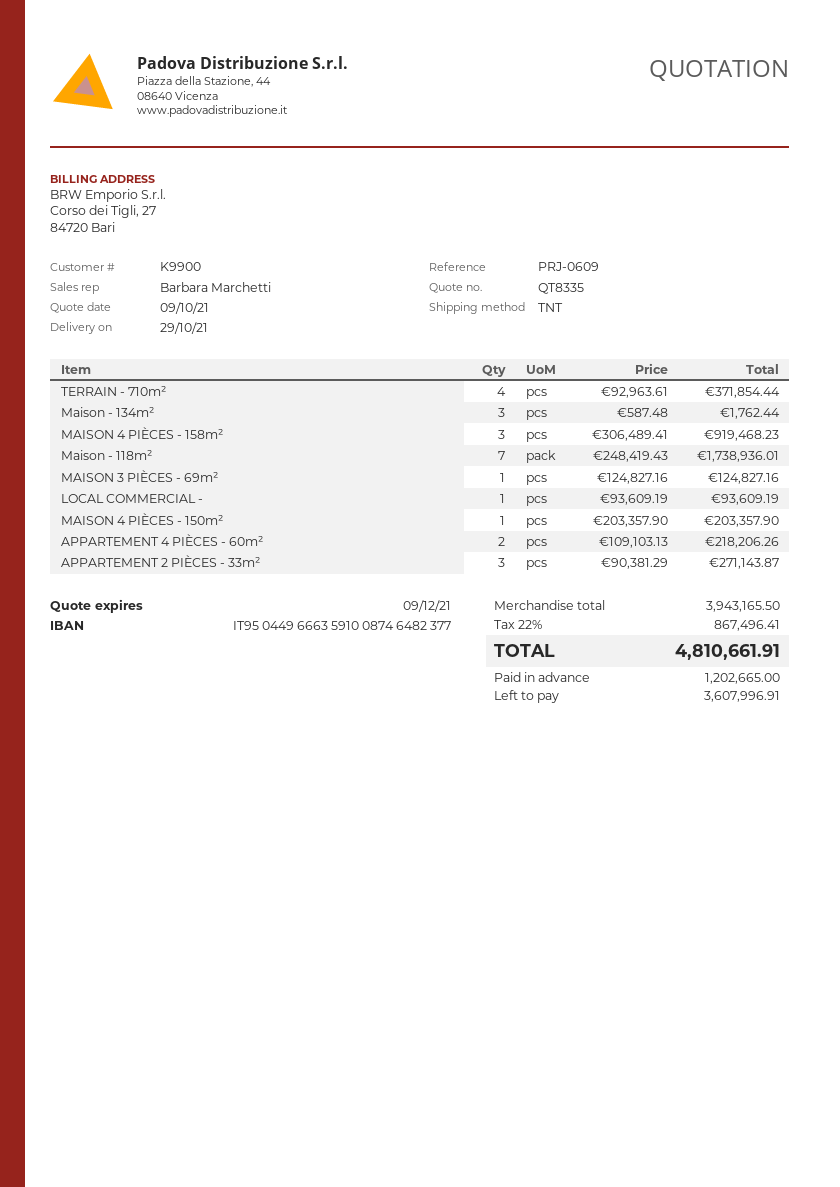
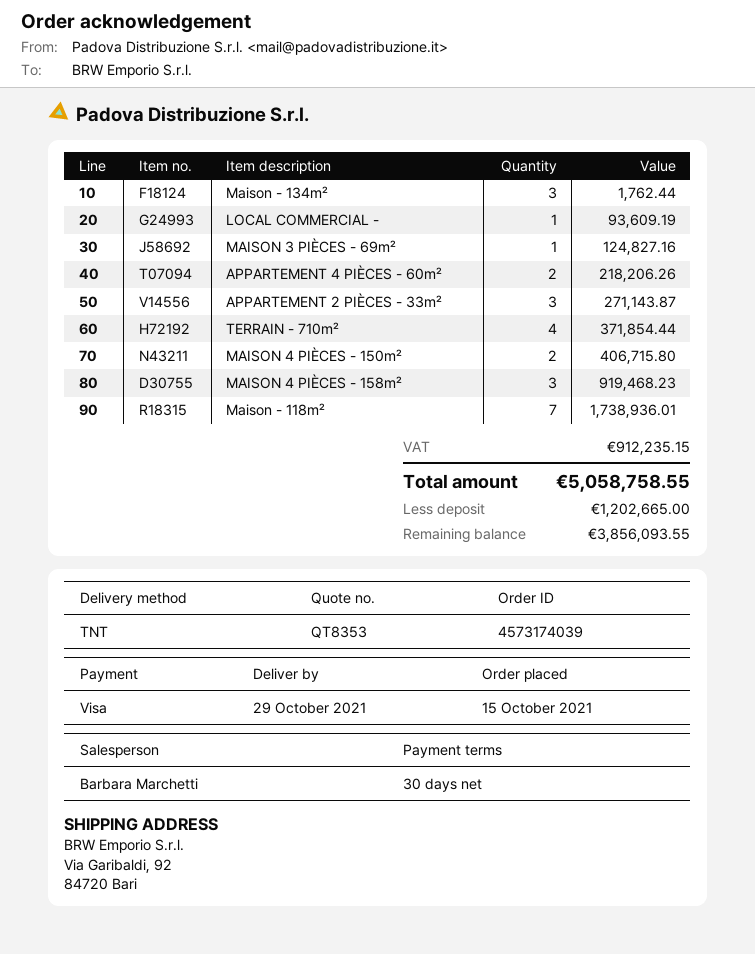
quote number: QT8335 -> QT8353
MAISON 4 PIÈCES - 150m²: 1 for 203357.90 -> 2 for 406715.80
tax: 867496.41 -> 912235.15
total: 4810661.91 -> 5058758.55
balance: 3607996.91 -> 3856093.55

